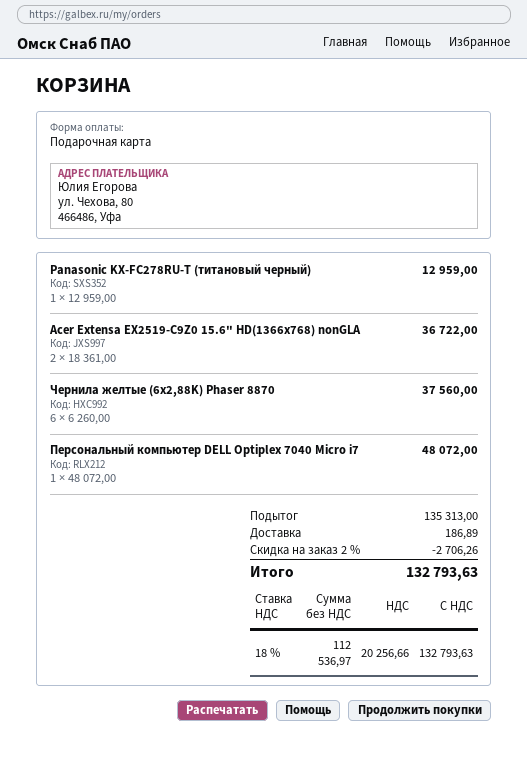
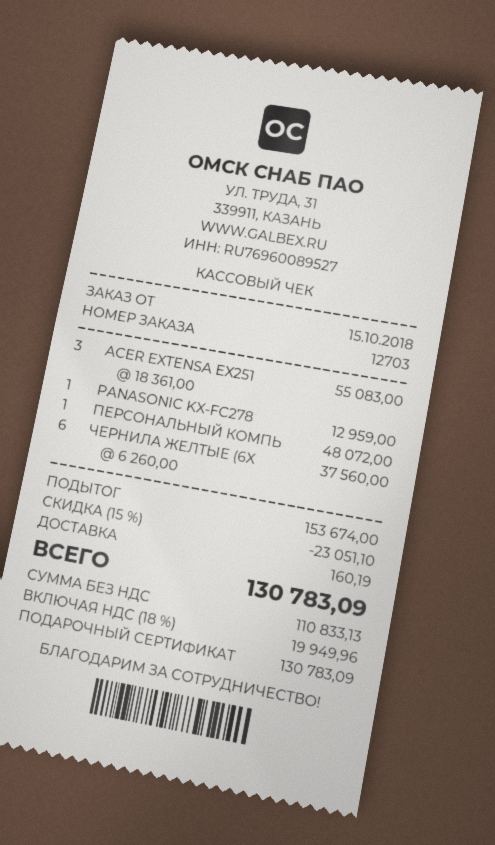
Acer Extensa EX2519-C9Z0 15.6" HD(1366x768) nonGLA: 2 x 18361.00 = 36722.00 -> 3 x 18361.00 = 55083.00
subtotal: 135313.00 -> 153674.00
discount: 2% = 2706.26 -> 15% = 23051.10
shipping: 186.89 -> 160.19
net: 112536.97 -> 110833.13
tax: 18% = 20256.66 -> 18% = 19949.96
total: 132793.63 -> 130783.09

